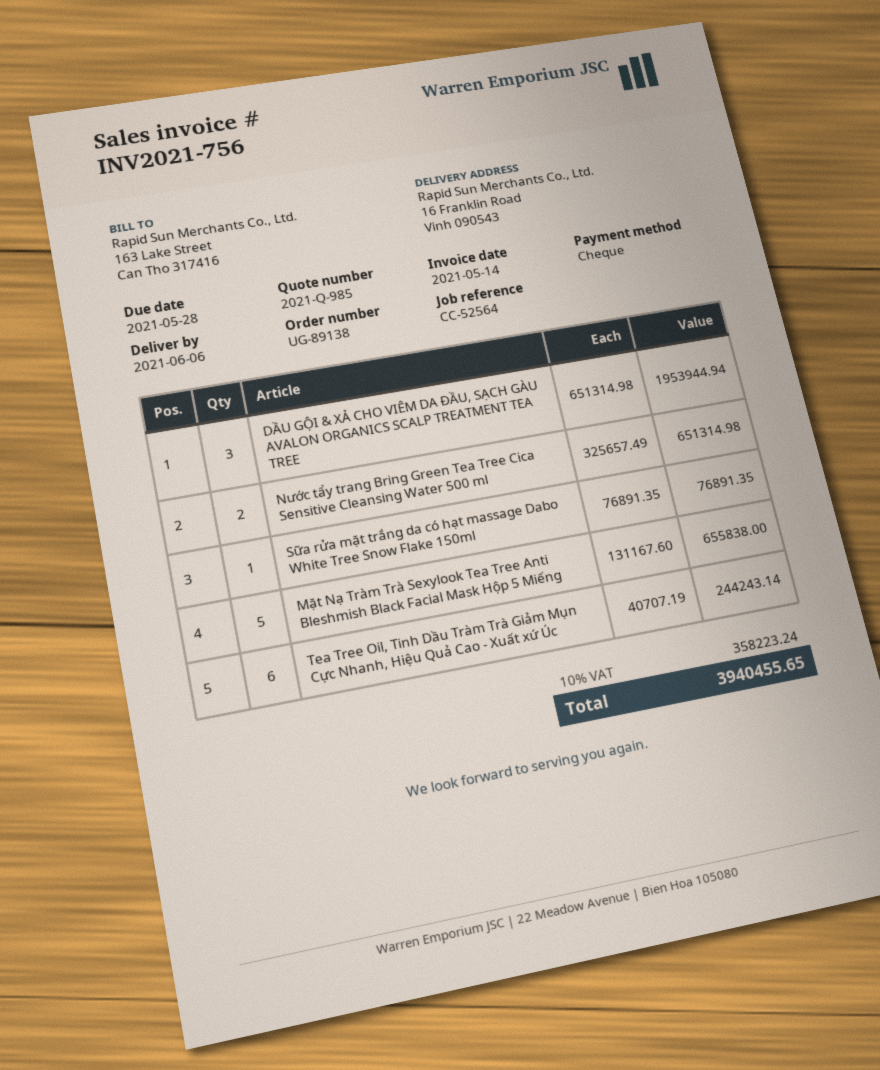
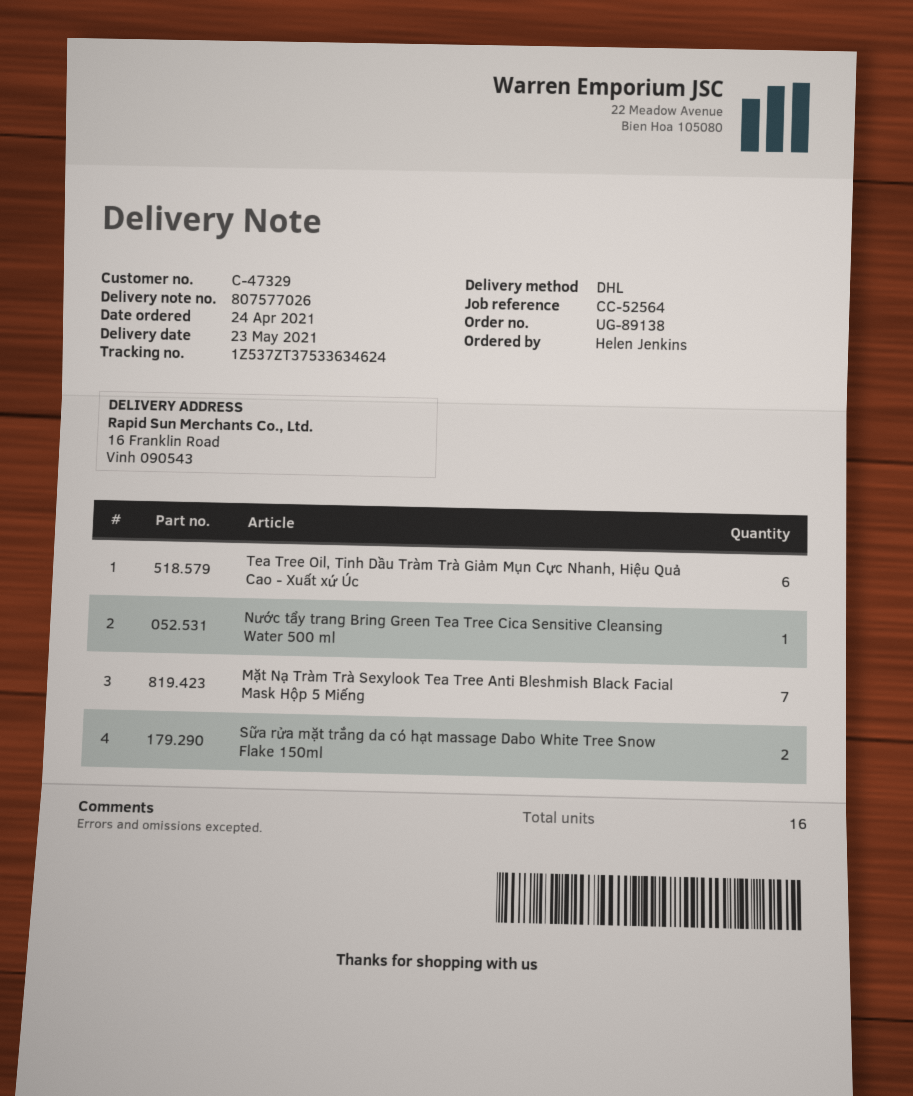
delivery date: 2021-06-06 -> 2021-05-23
DẦU GỘI & XẢ CHO VIÊM DA ĐẦU, SẠCH GÀU AVALON ORGANICS SCALP TREATMENT TEA TREE: 3 -> none
Nước tẩy trang Bring Green Tea Tree Cica Sensitive Cleansing Water 500 ml: 2 -> 1
Sữa rửa mặt trắng da có hạt massage Dabo White Tree Snow Flake 150ml: 1 -> 2
Mặt Nạ Tràm Trà Sexylook Tea Tree Anti Bleshmish Black Facial Mask Hộp 5 Miếng: 5 -> 7

